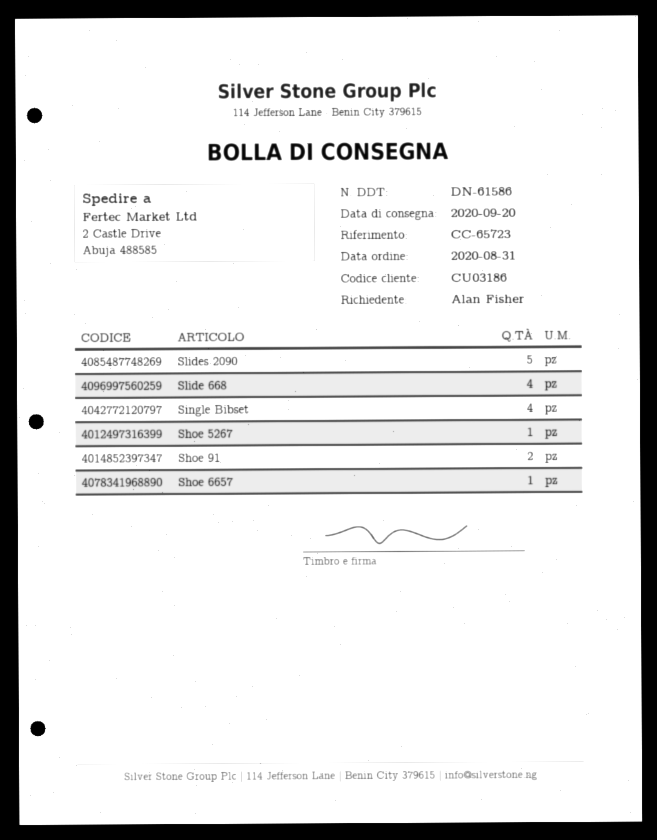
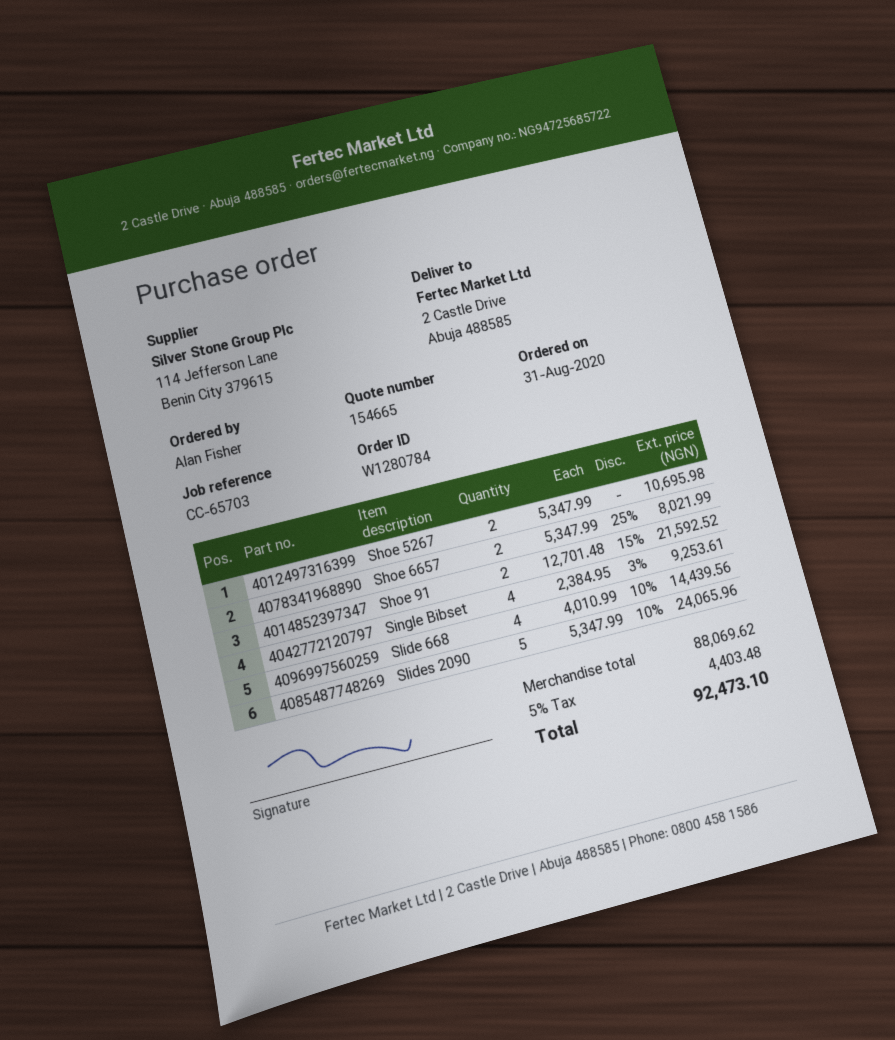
reference: CC-65723 -> CC-65703
Shoe 5267: 1 -> 2
Shoe 6657: 1 -> 2

